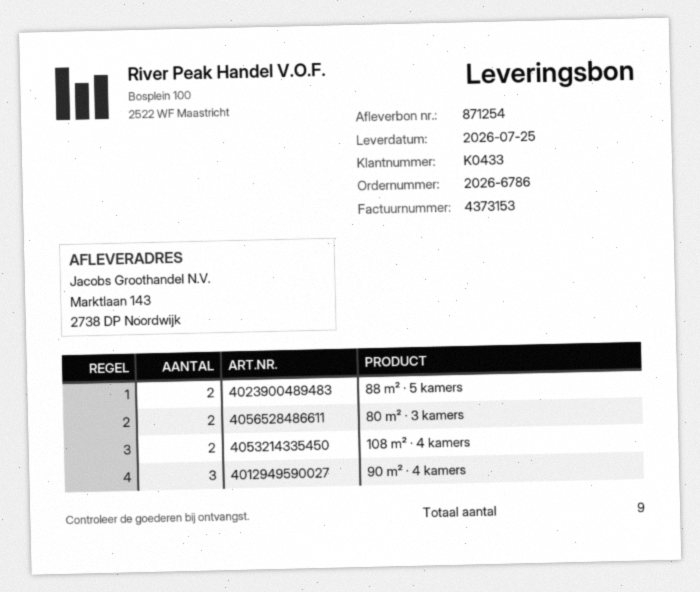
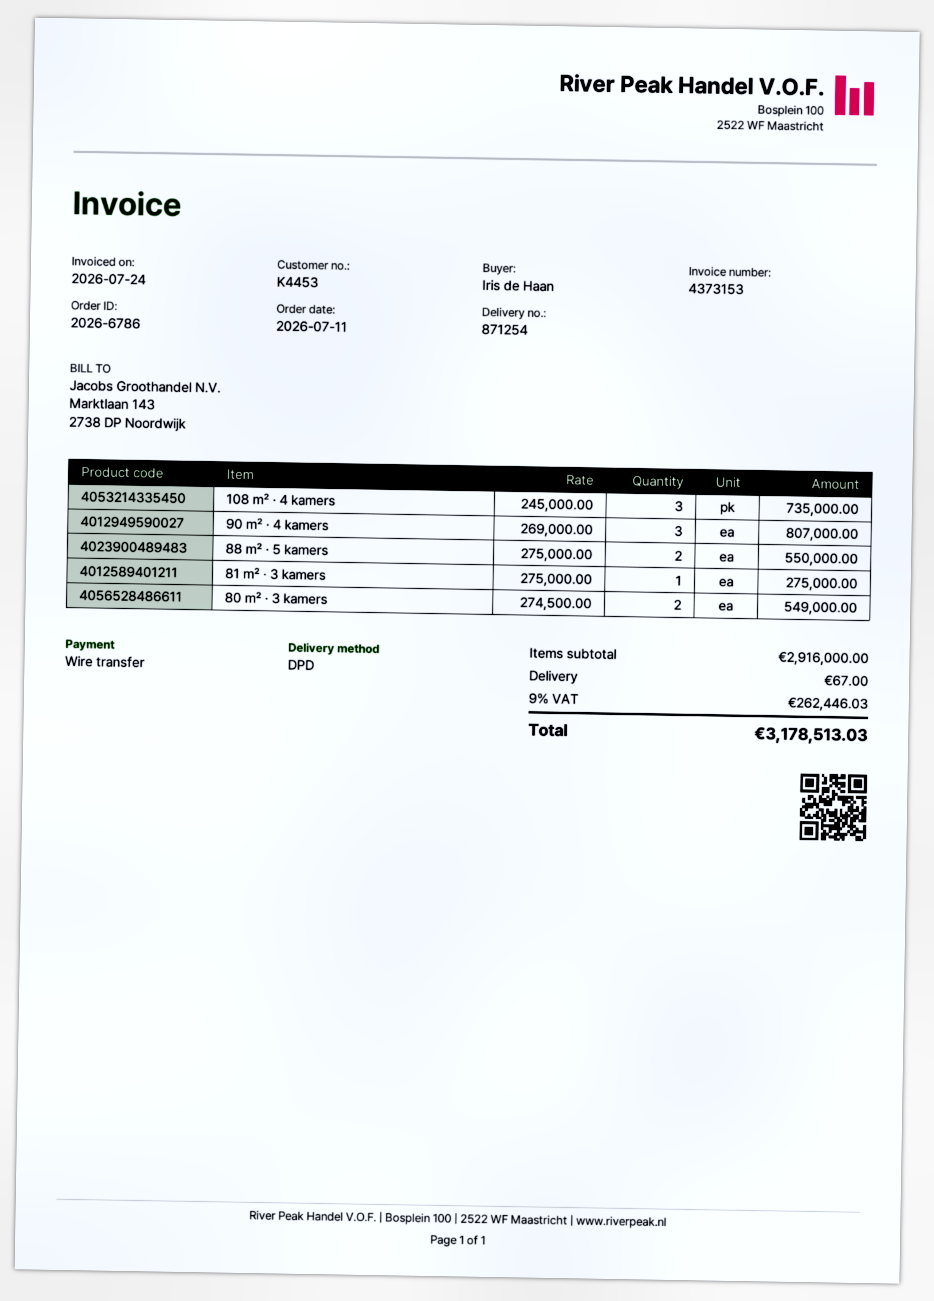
customer number: K0433 -> K4453
108 m² · 4 kamers: 2 -> 3
81 m² · 3 kamers: none -> 1

